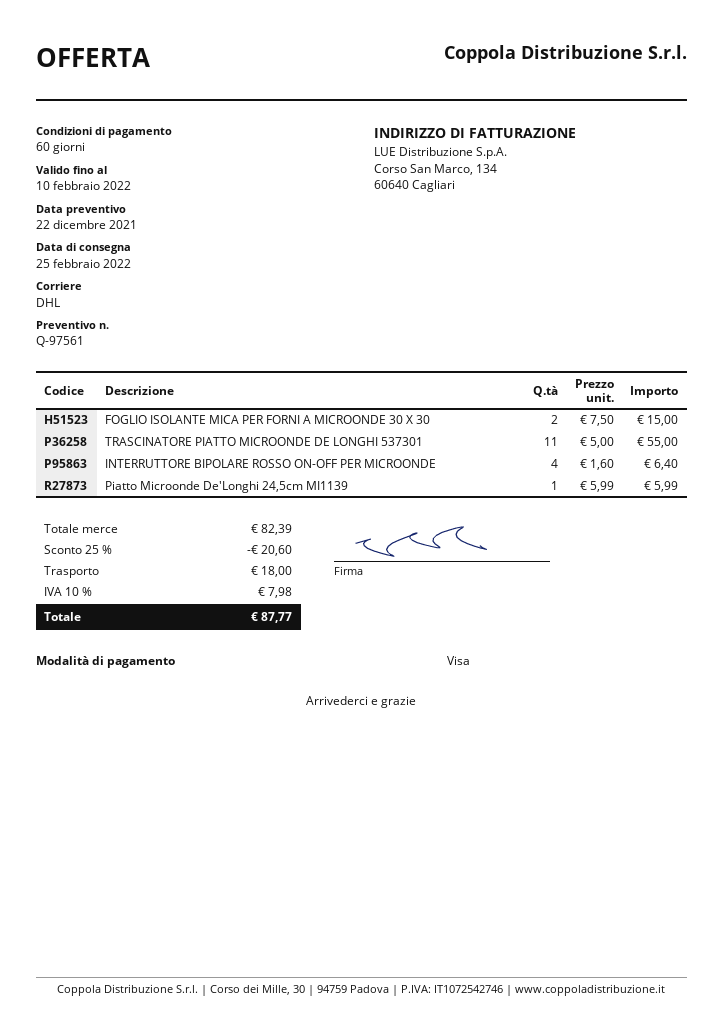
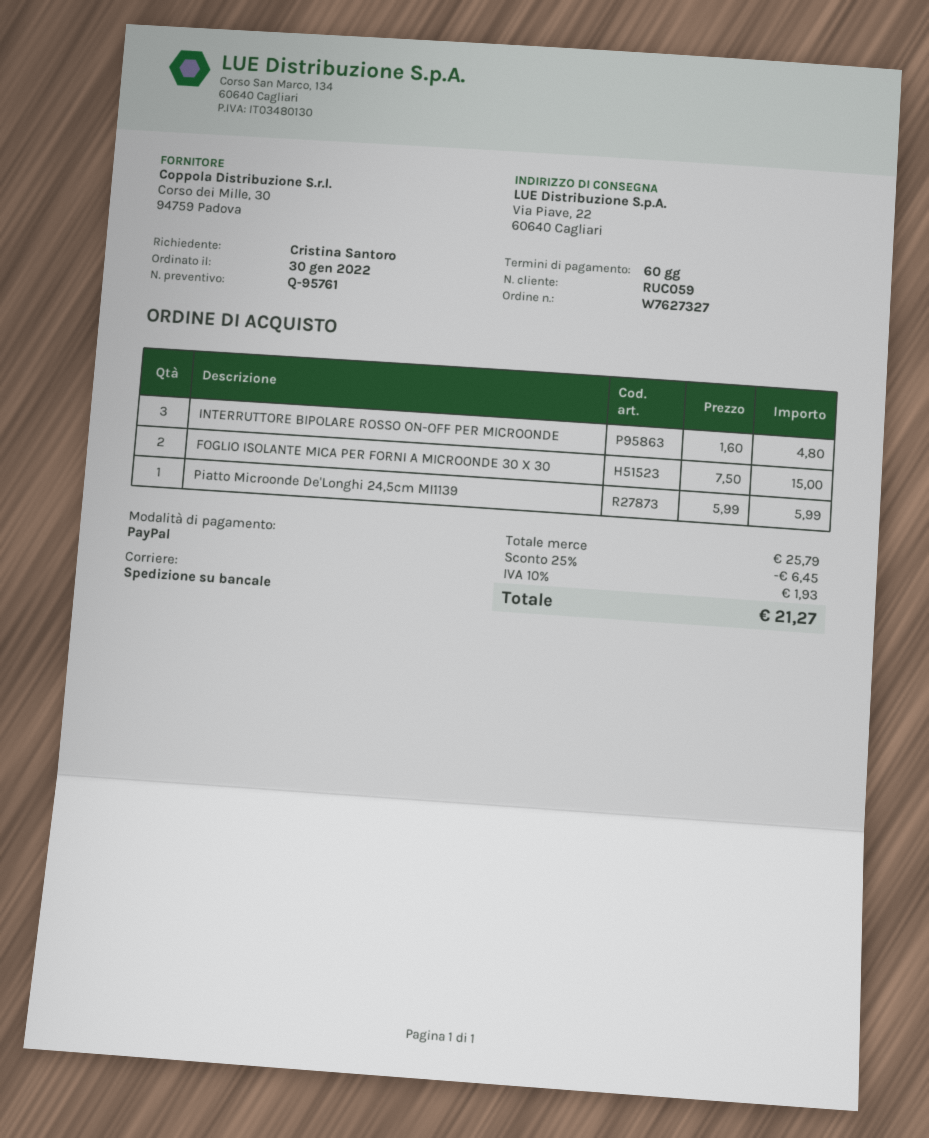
quote number: Q-97561 -> Q-95761
payment method: Visa -> PayPal
shipping method: DHL -> pallet freight
TRASCINATORE PIATTO MICROONDE DE LONGHI 537301: 11 x 5.00 = 55.00 -> none
INTERRUTTORE BIPOLARE ROSSO ON-OFF PER MICROONDE: 4 x 1.60 = 6.40 -> 3 x 1.60 = 4.80
subtotal: 82.39 -> 25.79
discount: 25% = 20.60 -> 25% = 6.45
shipping: 18.00 -> none
tax: 10% = 7.98 -> 10% = 1.93
total: 87.77 -> 21.27

